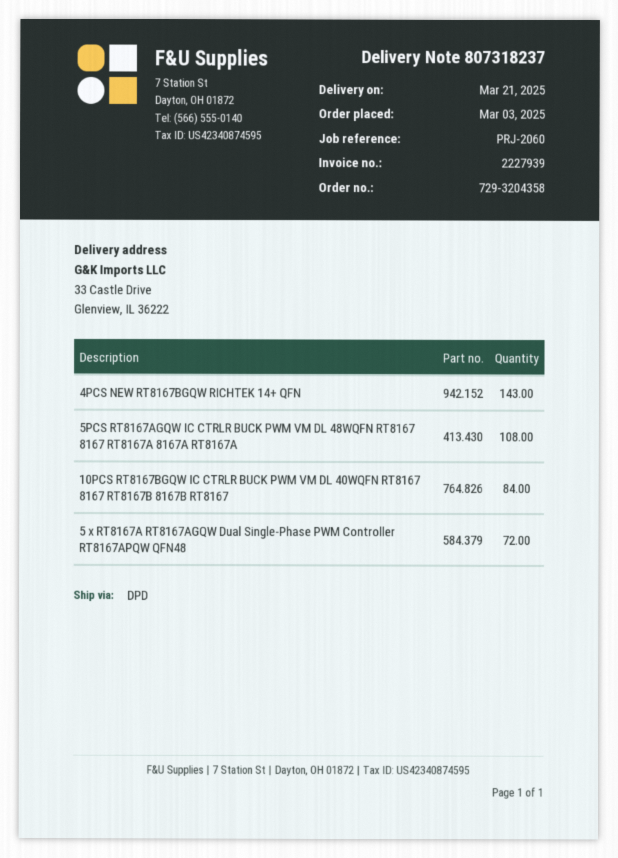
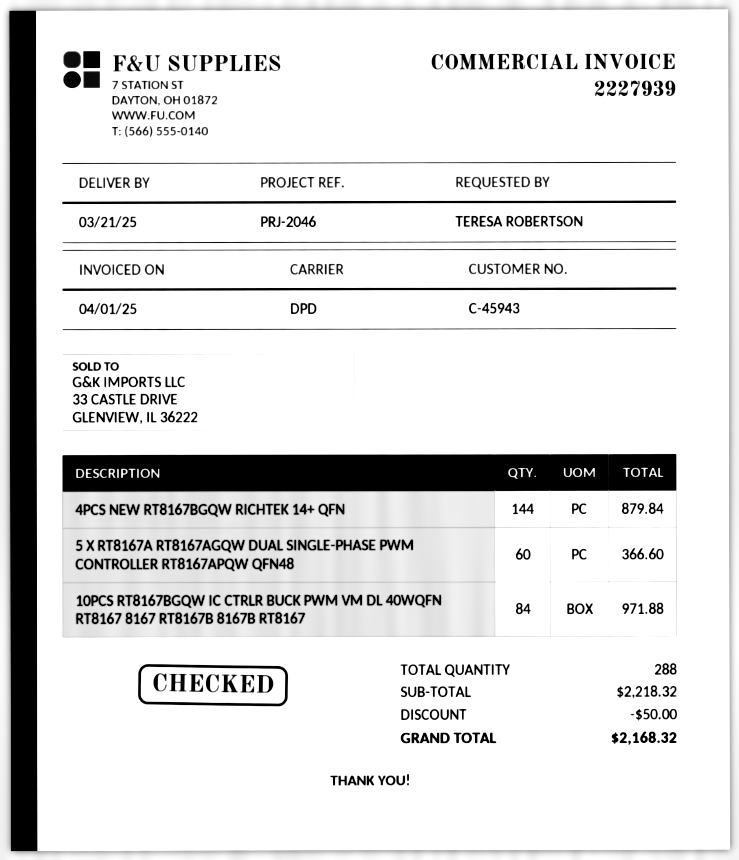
reference: PRJ-2060 -> PRJ-2046
4PCS NEW RT8167BGQW RICHTEK 14+ QFN: 143 -> 144
5PCS RT8167AGQW IC CTRLR BUCK PWM VM DL 48WQFN RT8167 8167 RT8167A 8167A RT8167A: 108 -> none
5 x RT8167A RT8167AGQW Dual Single-Phase PWM Controller RT8167APQW QFN48: 72 -> 60

